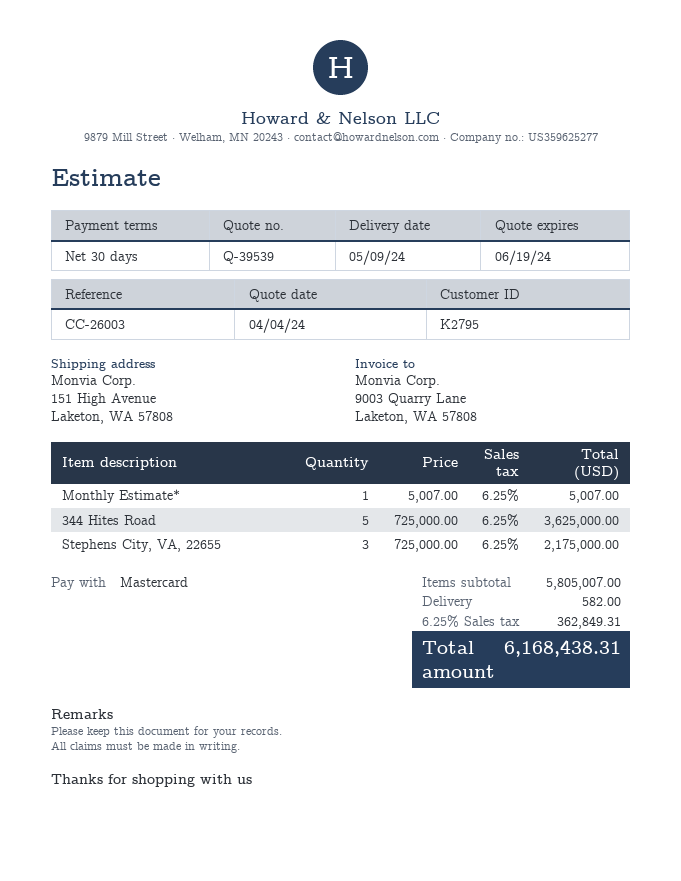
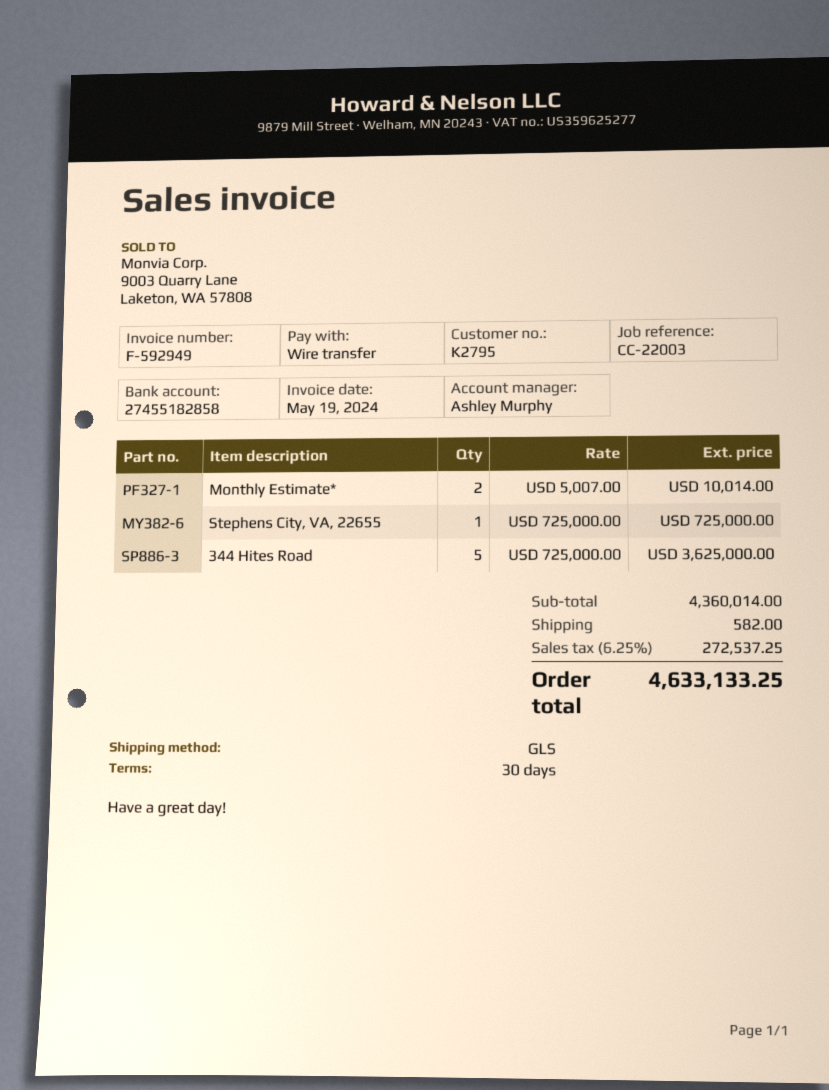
reference: CC-26003 -> CC-22003
payment method: Mastercard -> bank transfer
Monthly Estimate*: 1 x 5007.00 = 5007.00 -> 2 x 5007.00 = 10014.00
Stephens City, VA, 22655: 3 x 725000.00 = 2175000.00 -> 1 x 725000.00 = 725000.00
subtotal: 5805007.00 -> 4360014.00
tax: 6.25% = 362849.31 -> 6.25% = 272537.25
total: 6168438.31 -> 4633133.25

